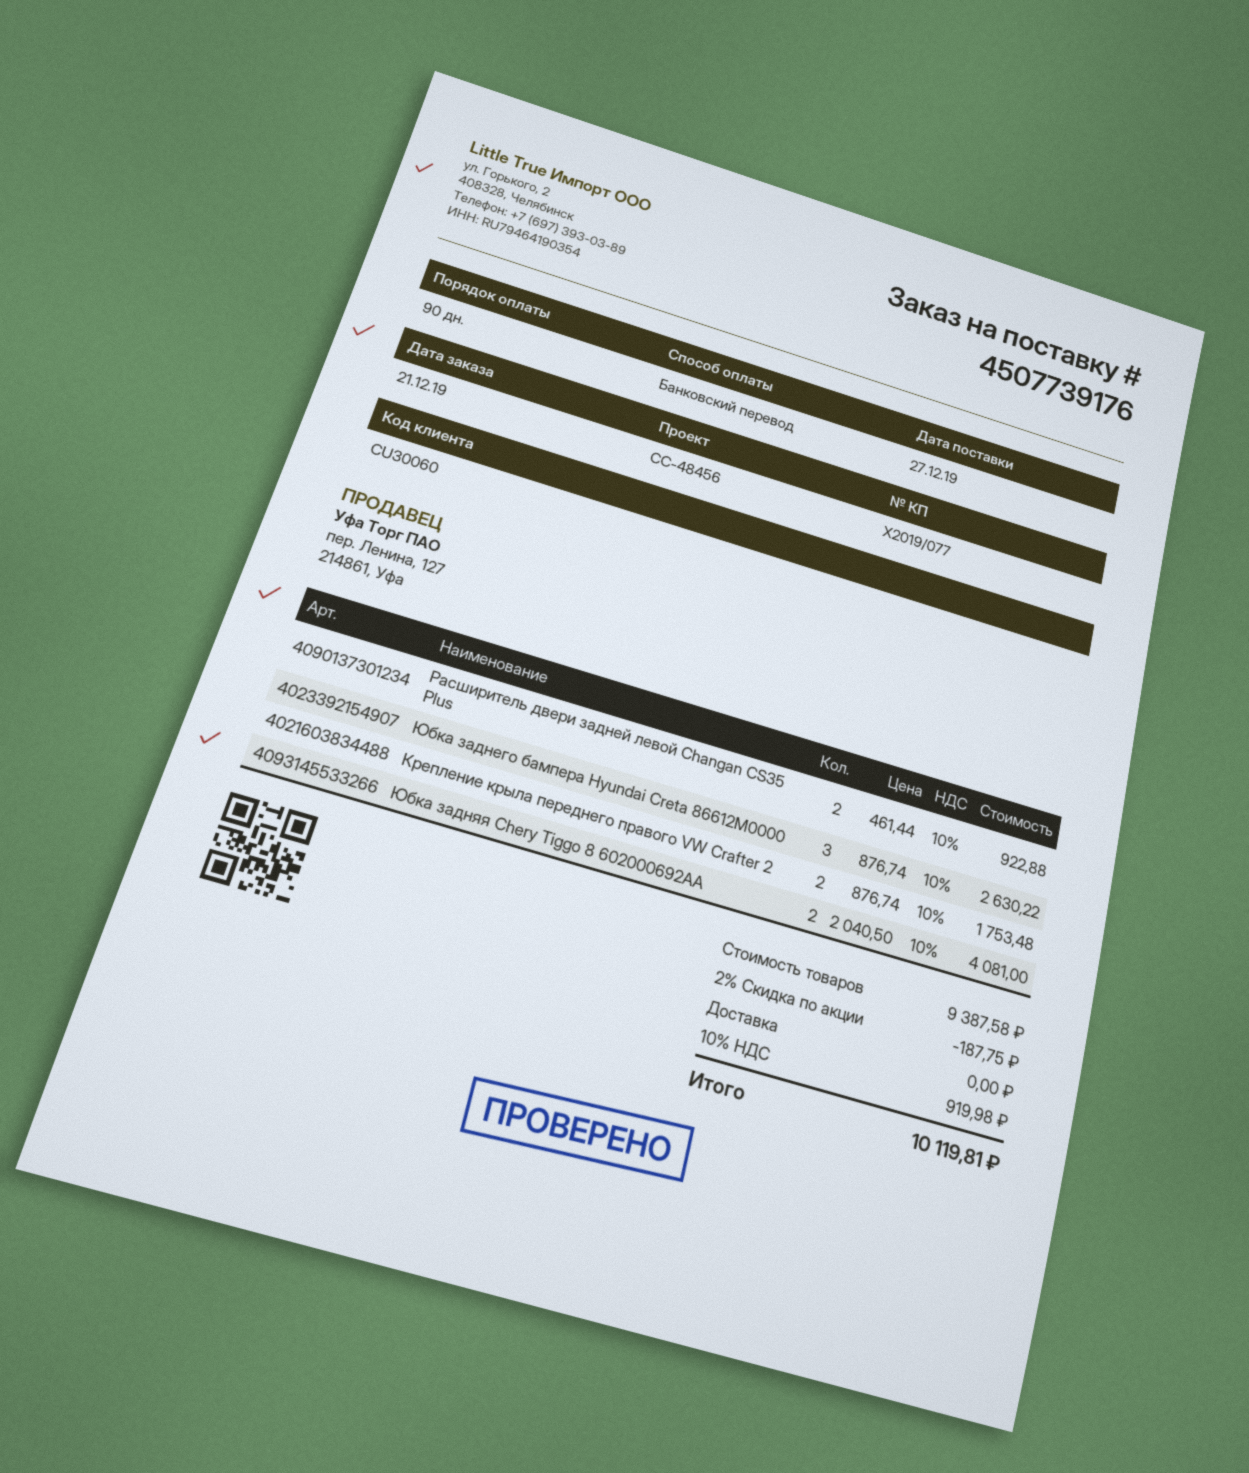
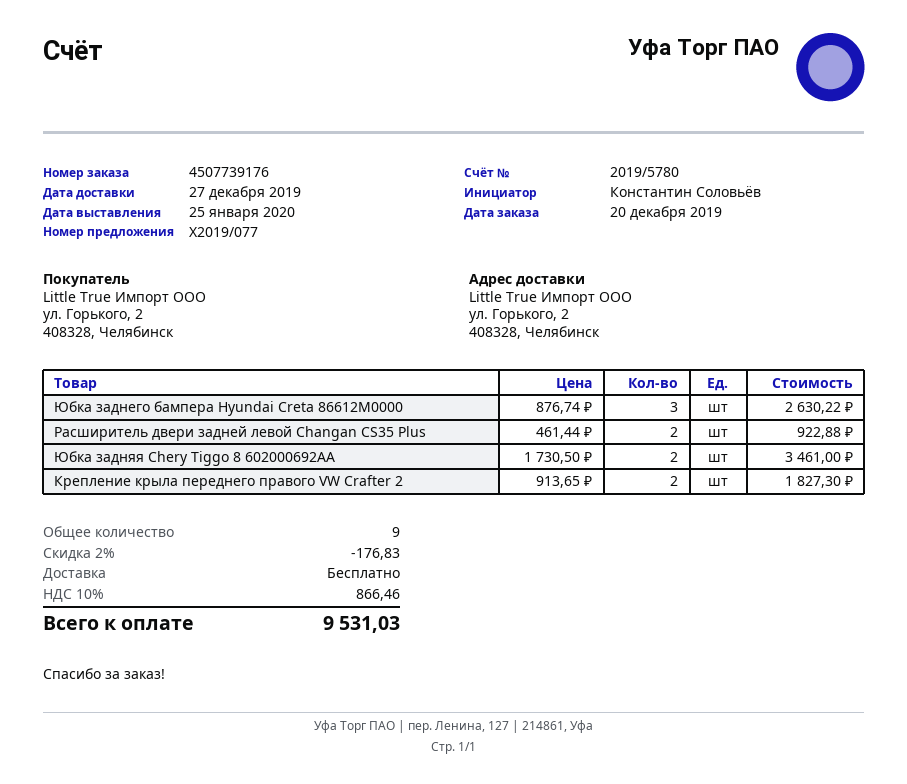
order date: 2019-12-21 -> 2019-12-20
Крепление крыла переднего правого VW Crafter 2: 2 x 876.74 = 1753.48 -> 2 x 913.65 = 1827.30
Юбка задняя Chery Tiggo 8 602000692AA: 2 x 2040.50 = 4081.00 -> 2 x 1730.50 = 3461.00
discount: 2% = 187.75 -> 2% = 176.83
tax: 10% = 919.98 -> 10% = 866.46
total: 10119.81 -> 9531.03

